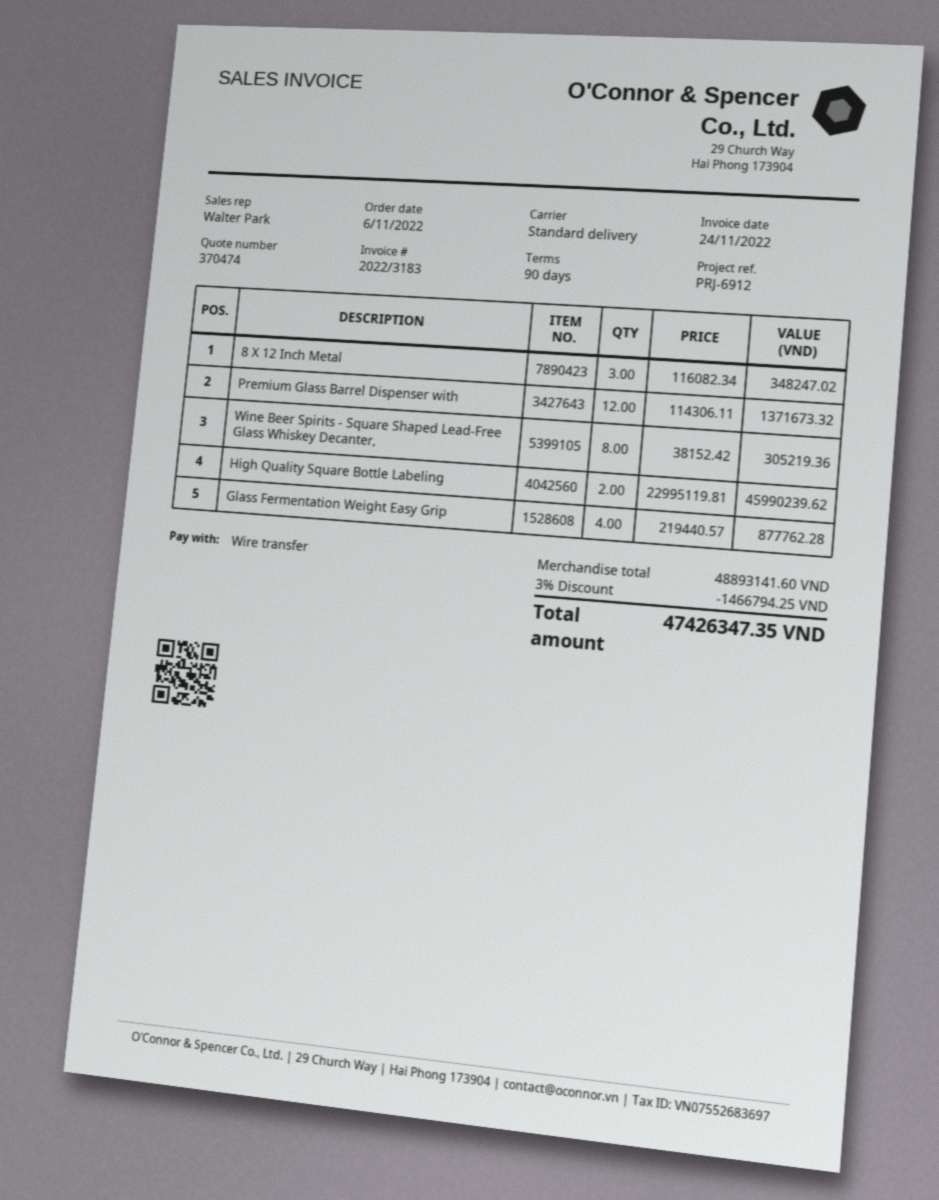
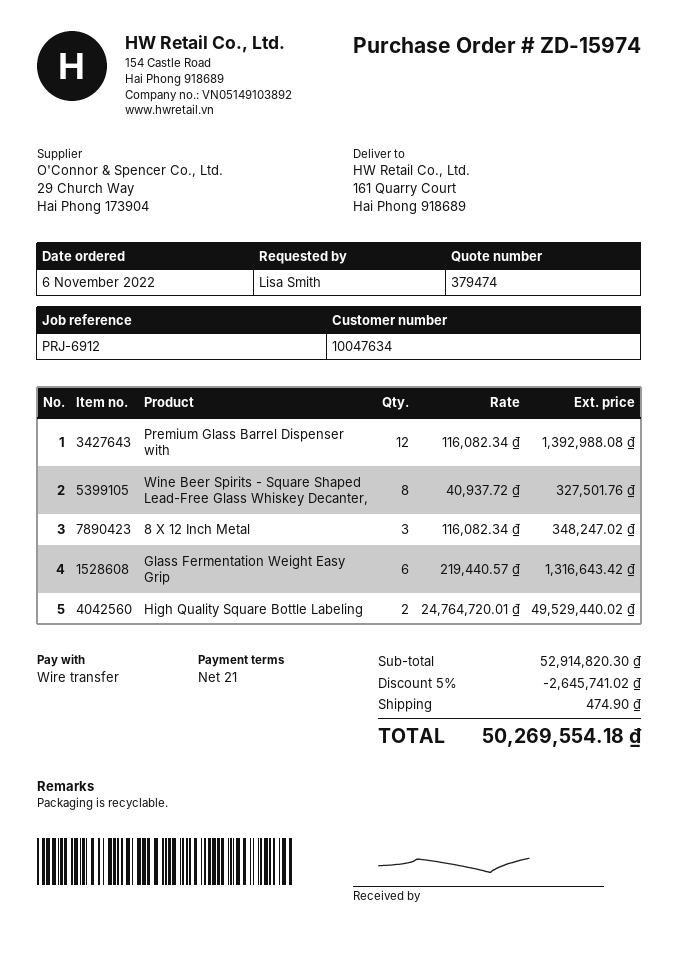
quote number: 370474 -> 379474
payment terms: 90 days -> 21 days
Premium Glass Barrel Dispenser with: 12 x 114306.11 = 1371673.32 -> 12 x 116082.34 = 1392988.08
Wine Beer Spirits - Square Shaped Lead-Free Glass Whiskey Decanter,: 8 x 38152.42 = 305219.36 -> 8 x 40937.72 = 327501.76
High Quality Square Bottle Labeling: 2 x 22995119.81 = 45990239.62 -> 2 x 24764720.01 = 49529440.02
Glass Fermentation Weight Easy Grip: 4 x 219440.57 = 877762.28 -> 6 x 219440.57 = 1316643.42
subtotal: 48893141.60 -> 52914820.30
discount: 3% = 1466794.25 -> 5% = 2645741.02
shipping: none -> 474.90
total: 47426347.35 -> 50269554.18

